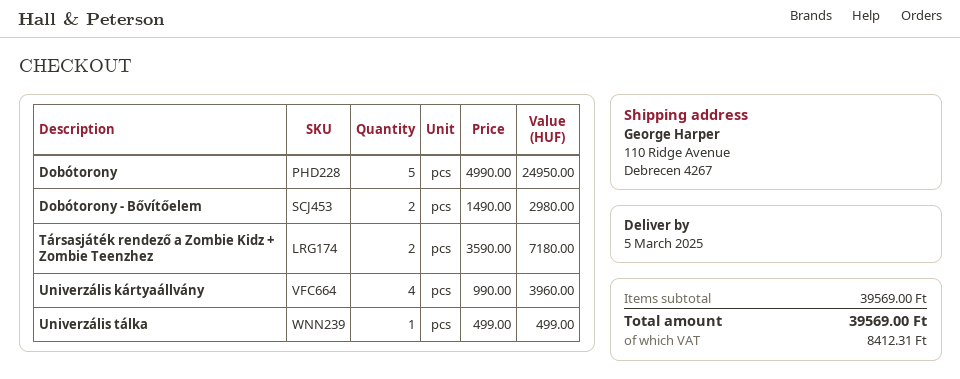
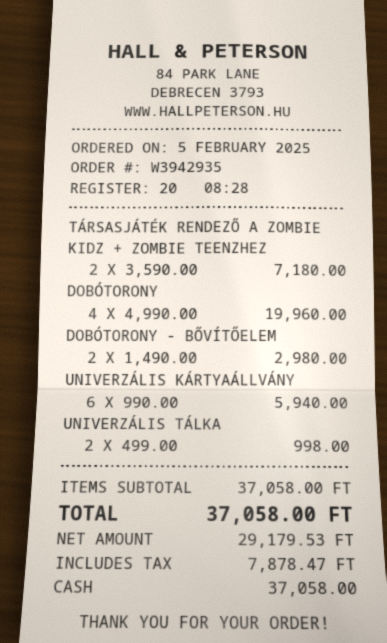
Dobótorony: 5 x 4990.00 = 24950.00 -> 4 x 4990.00 = 19960.00
Univerzális kártyaállvány: 4 x 990.00 = 3960.00 -> 6 x 990.00 = 5940.00
Univerzális tálka: 1 x 499.00 = 499.00 -> 2 x 499.00 = 998.00
subtotal: 39569.00 -> 37058.00
tax: 8412.31 -> 7878.47
total: 39569.00 -> 37058.00

